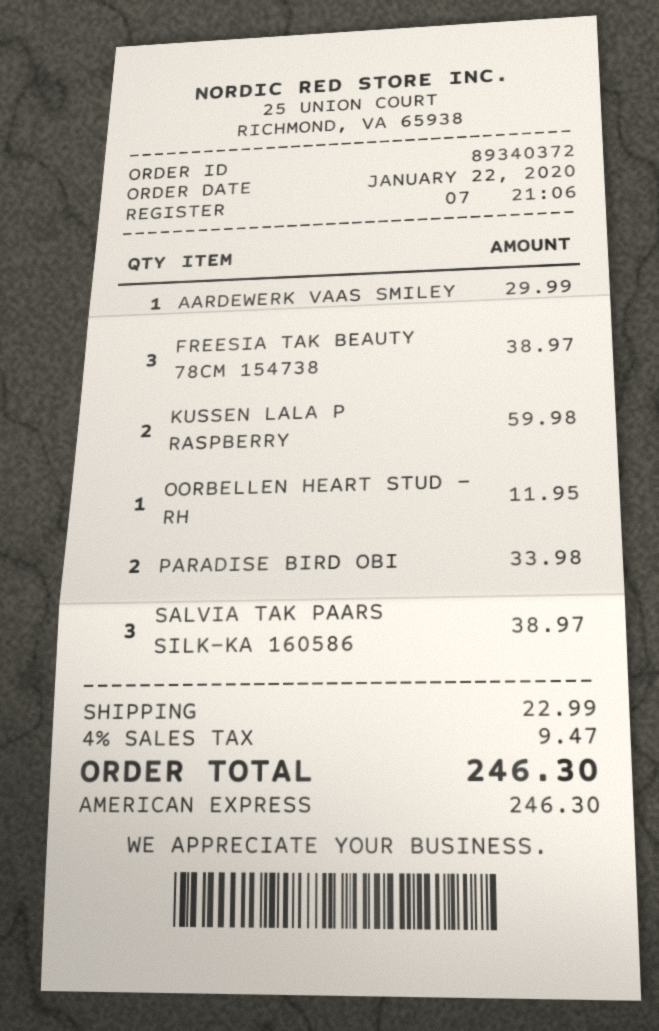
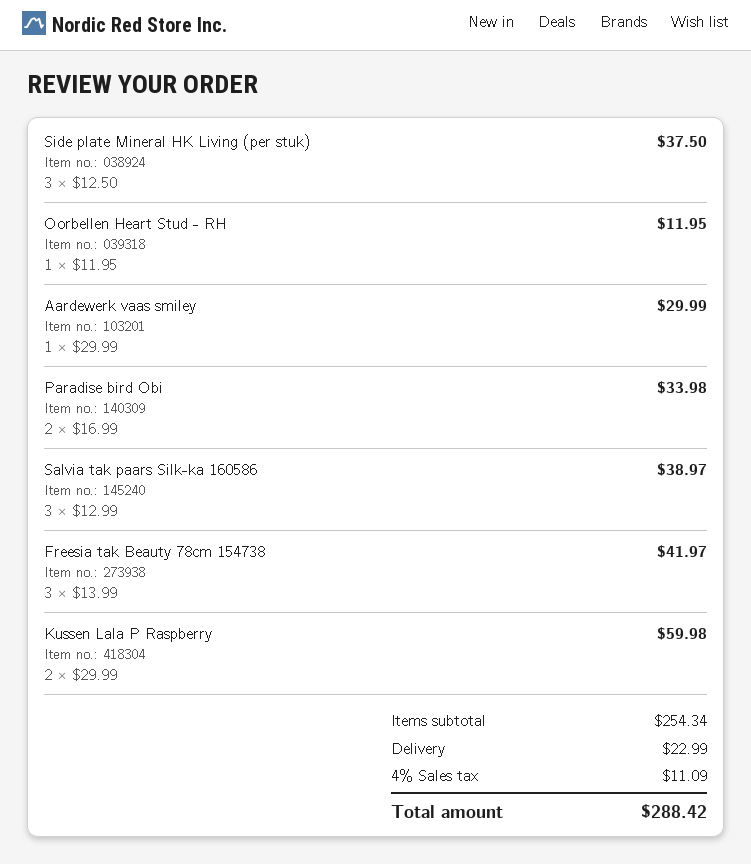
FREESIA TAK BEAUTY 78CM 154738: 3 for 38.97 -> 3 for 41.97
Side plate Mineral HK Living (per stuk): none -> 3 for 37.50
tax: 4% = 9.47 -> 4% = 11.09
total: 246.30 -> 288.42

